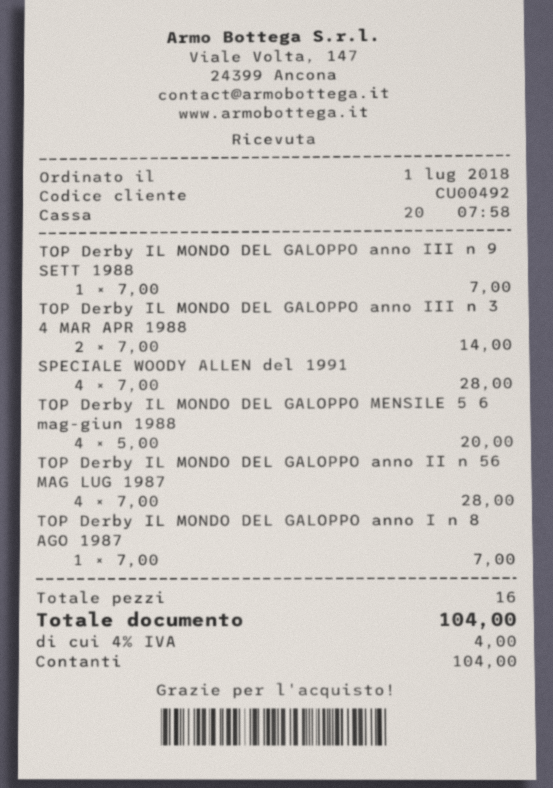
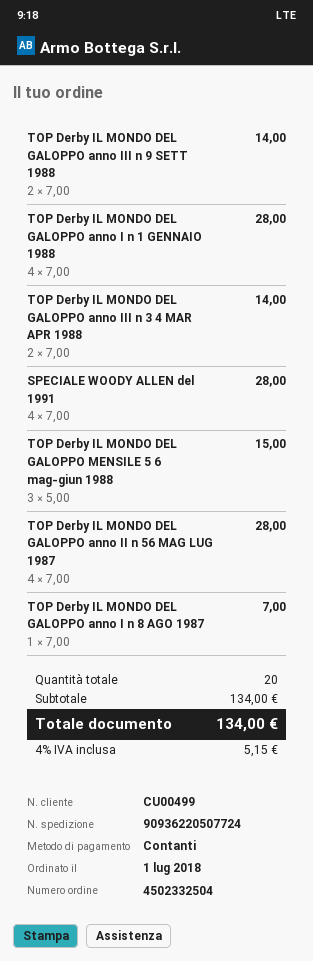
customer number: CU00492 -> CU00499
TOP Derby IL MONDO DEL GALOPPO anno III n 9 SETT 1988: 1 x 7.00 = 7.00 -> 2 x 7.00 = 14.00
TOP Derby IL MONDO DEL GALOPPO MENSILE 5 6 mag-giun 1988: 4 x 5.00 = 20.00 -> 3 x 5.00 = 15.00
TOP Derby IL MONDO DEL GALOPPO anno I n 1 GENNAIO 1988: none -> 4 x 7.00 = 28.00
total quantity: 16 -> 20
tax: 4% = 4.00 -> 4% = 5.15
total: 104.00 -> 134.00

